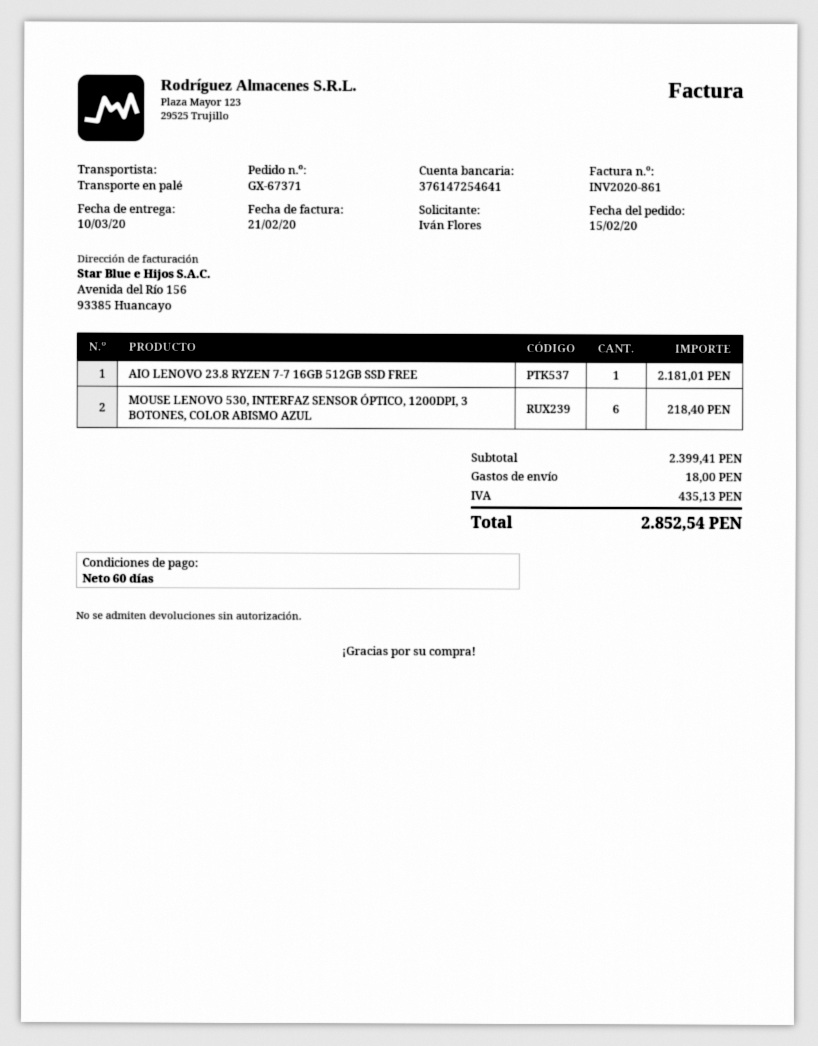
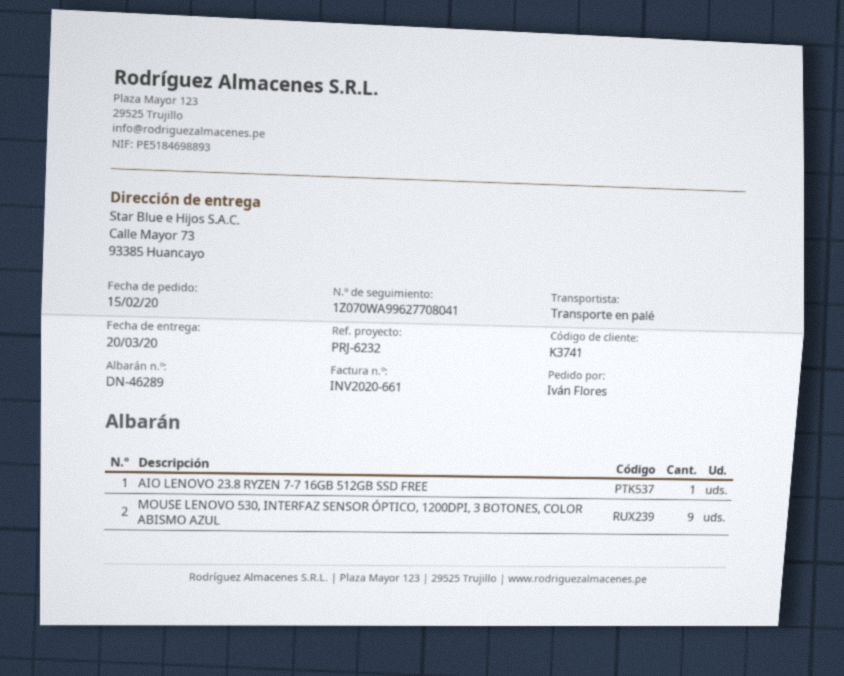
delivery date: 2020-03-10 -> 2020-03-20
invoice number: INV2020-861 -> INV2020-661
MOUSE LENOVO 530, INTERFAZ SENSOR ÓPTICO, 1200DPI, 3 BOTONES, COLOR ABISMO AZUL: 6 -> 9

